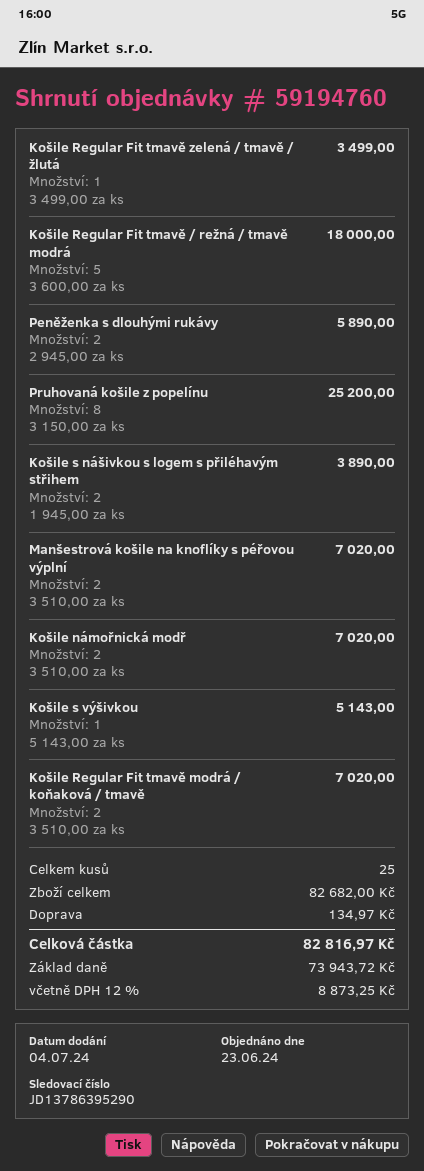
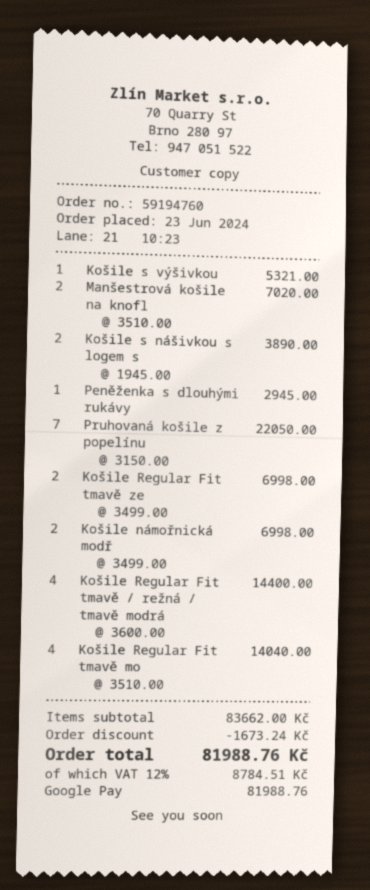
Košile Regular Fit tmavě zelená / tmavě / žlutá: 1 x 3499.00 = 3499.00 -> 2 x 3499.00 = 6998.00
Košile Regular Fit tmavě / režná / tmavě modrá: 5 x 3600.00 = 18000.00 -> 4 x 3600.00 = 14400.00
Peněženka s dlouhými rukávy: 2 x 2945.00 = 5890.00 -> 1 x 2945.00 = 2945.00
Pruhovaná košile z popelínu: 8 x 3150.00 = 25200.00 -> 7 x 3150.00 = 22050.00
Košile námořnická modř: 2 x 3510.00 = 7020.00 -> 2 x 3499.00 = 6998.00
Košile s výšivkou: 1 x 5143.00 = 5143.00 -> 1 x 5321.00 = 5321.00
Košile Regular Fit tmavě modrá / koňaková / tmavě: 2 x 3510.00 = 7020.00 -> 4 x 3510.00 = 14040.00
subtotal: 82682.00 -> 83662.00
discount: none -> 1673.24
shipping: 134.97 -> none
tax: 12% = 8873.25 -> 12% = 8784.51
total: 82816.97 -> 81988.76

